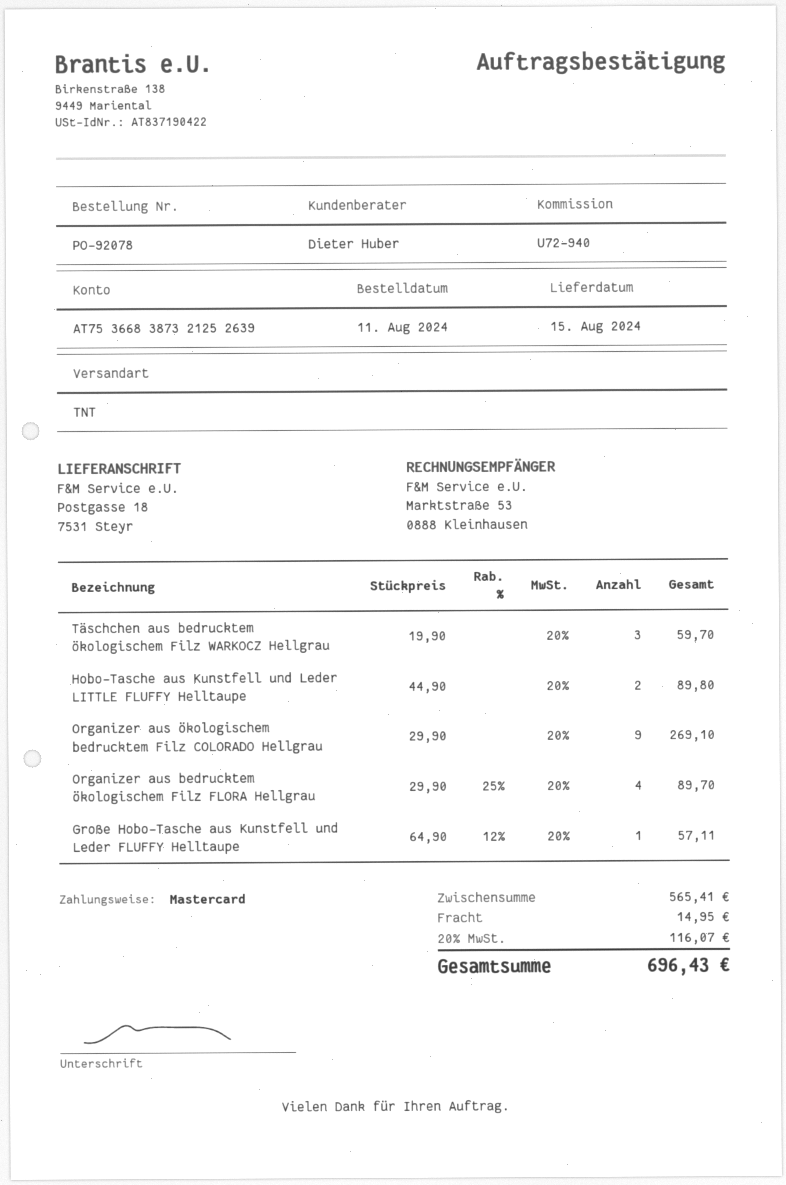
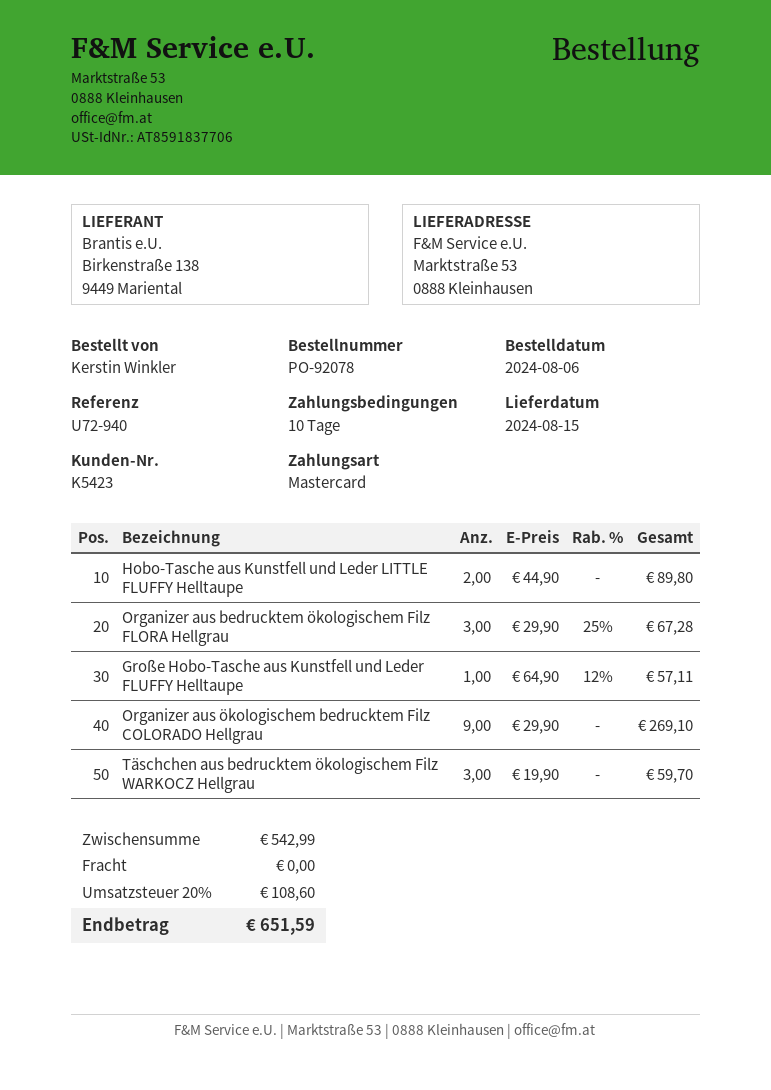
order date: 2024-08-11 -> 2024-08-06
ship to: Postgasse 18, 7531 Steyr -> Marktstraße 53, 0888 Kleinhausen
Organizer aus bedrucktem ökologischem Filz FLORA Hellgrau: 4 x 29.90 - 25% = 89.70 -> 3 x 29.90 - 25% = 67.28
subtotal: 565.41 -> 542.99
shipping: 14.95 -> 0.00
tax: 20% = 116.07 -> 20% = 108.60
total: 696.43 -> 651.59

